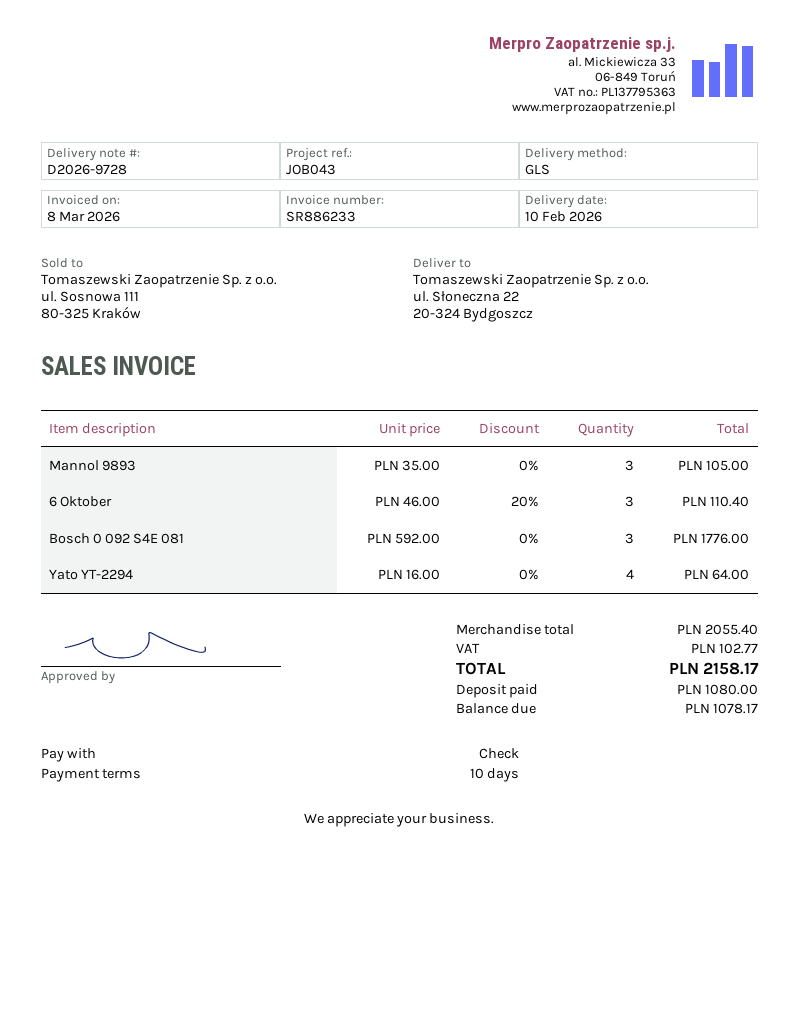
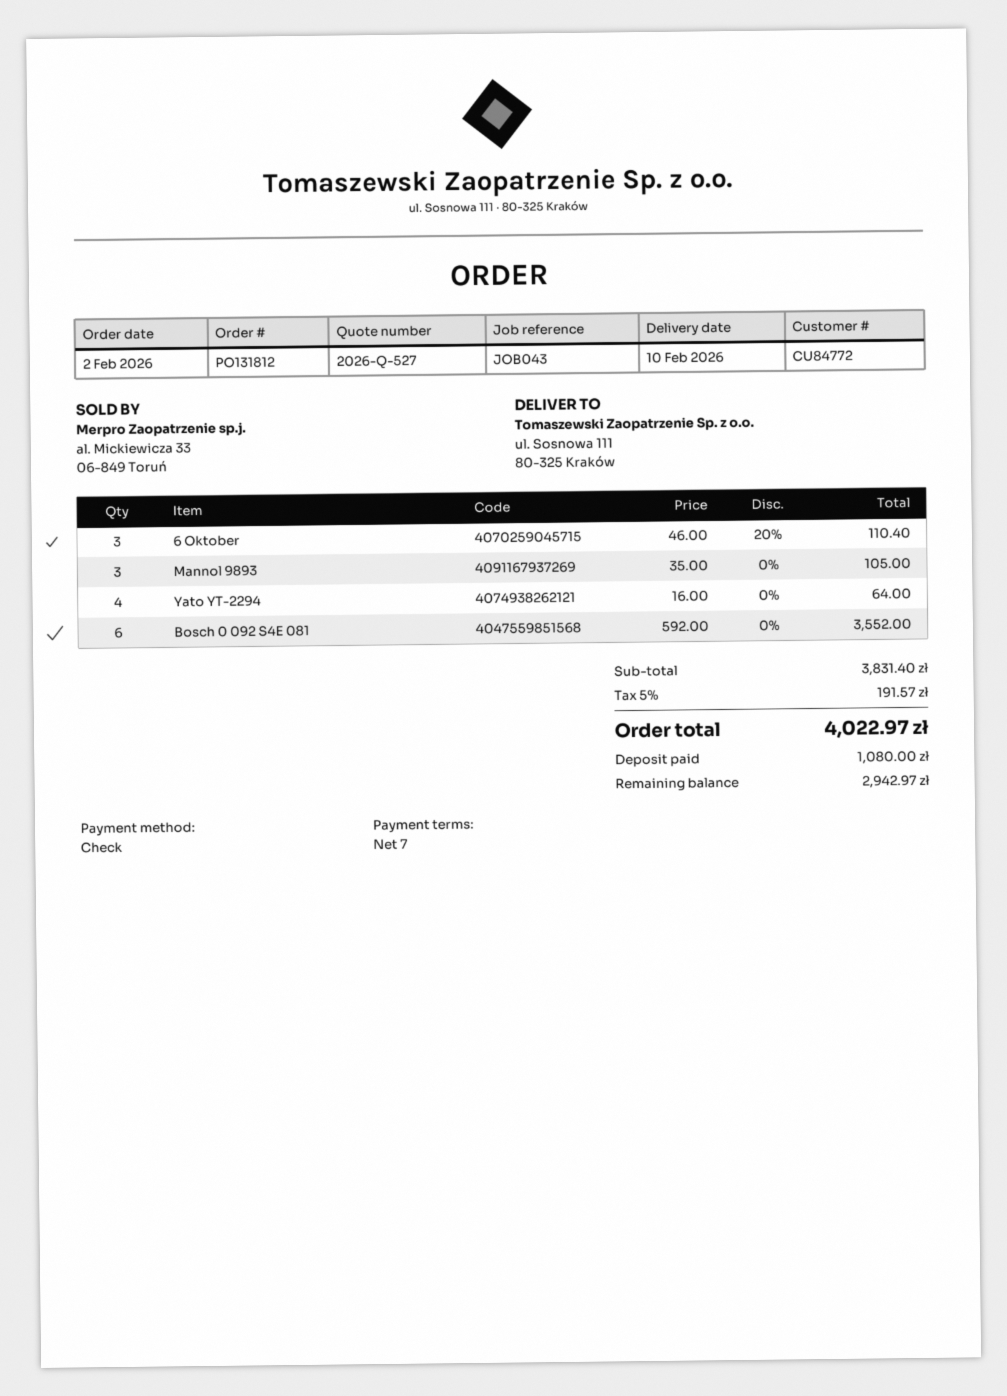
payment terms: 10 days -> 7 days
ship to: ul. Słoneczna 22, 20-324 Bydgoszcz -> ul. Sosnowa 111, 80-325 Kraków
Bosch 0 092 S4E 081: 3 x 592.00 = 1776.00 -> 6 x 592.00 = 3552.00
subtotal: 2055.40 -> 3831.40
tax: 102.77 -> 191.57
total: 2158.17 -> 4022.97
balance: 1078.17 -> 2942.97

